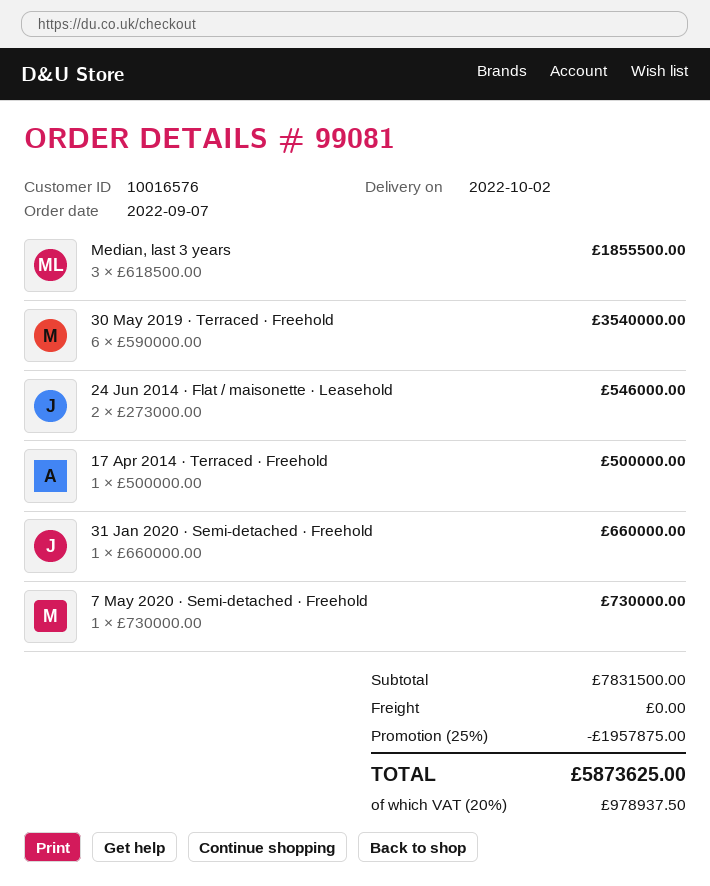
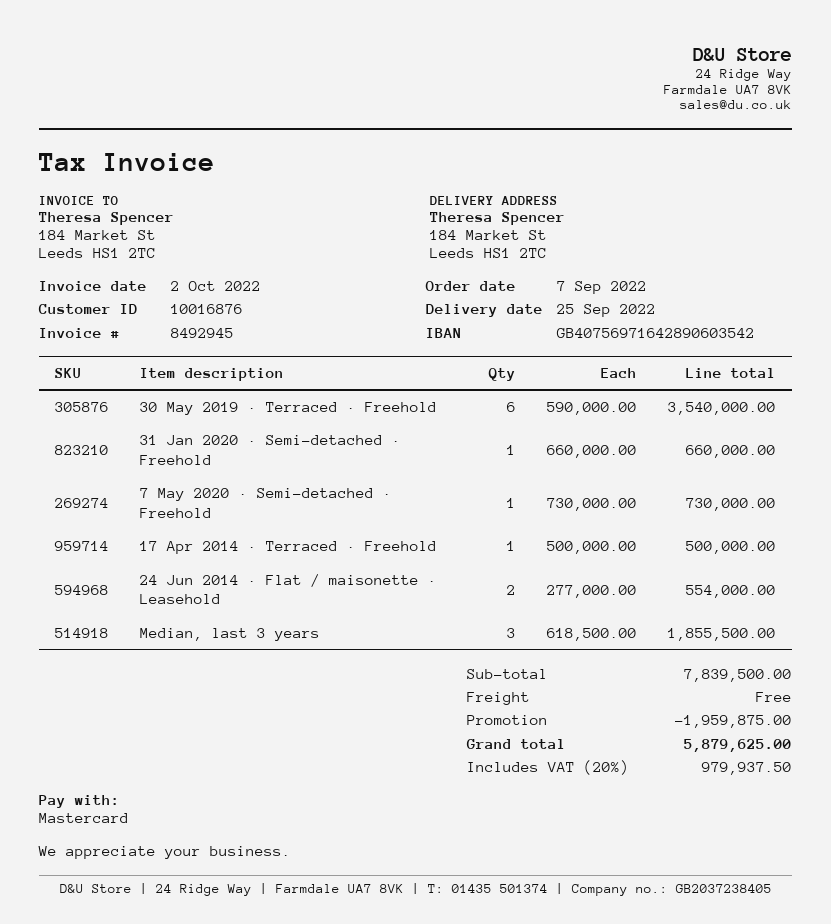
delivery date: 2022-10-02 -> 2022-09-25
customer number: 10016576 -> 10016876
24 Jun 2014 · Flat / maisonette · Leasehold: 2 x 273000.00 = 546000.00 -> 2 x 277000.00 = 554000.00
subtotal: 7831500.00 -> 7839500.00
discount: 1957875.00 -> 1959875.00
tax: 20% = 978937.50 -> 20% = 979937.50
total: 5873625.00 -> 5879625.00

